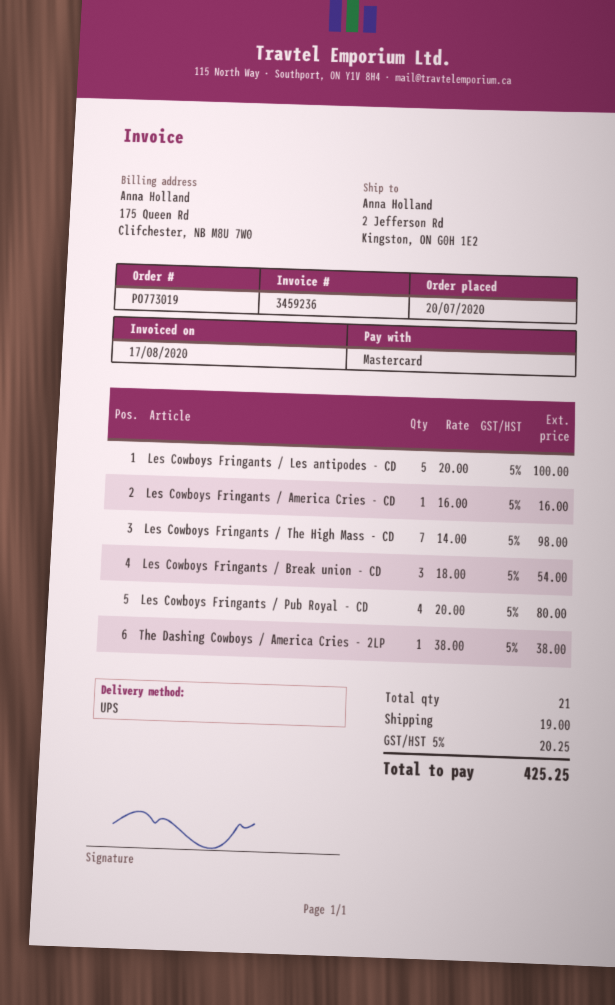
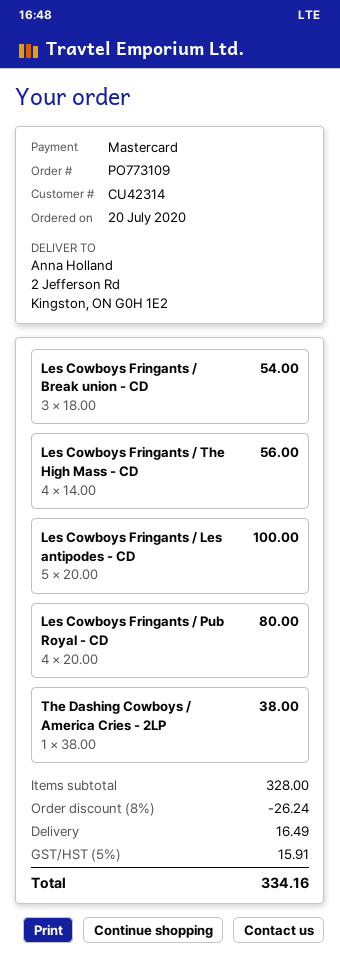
order number: PO773019 -> PO773109
Les Cowboys Fringants / America Cries - CD: 1 x 16.00 = 16.00 -> none
Les Cowboys Fringants / The High Mass - CD: 7 x 14.00 = 98.00 -> 4 x 14.00 = 56.00
discount: none -> 8% = 26.24
shipping: 19.00 -> 16.49
tax: 5% = 20.25 -> 5% = 15.91
total: 425.25 -> 334.16

